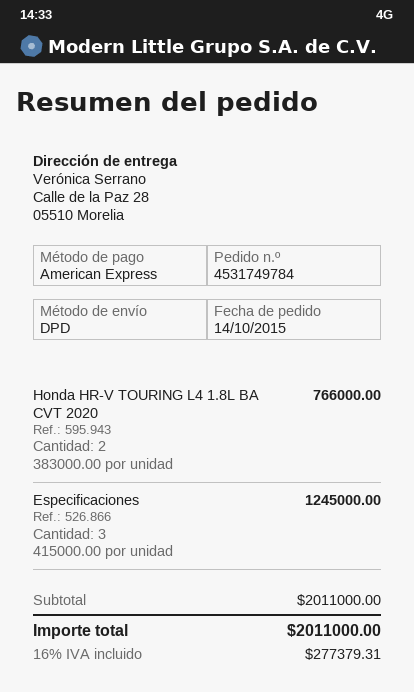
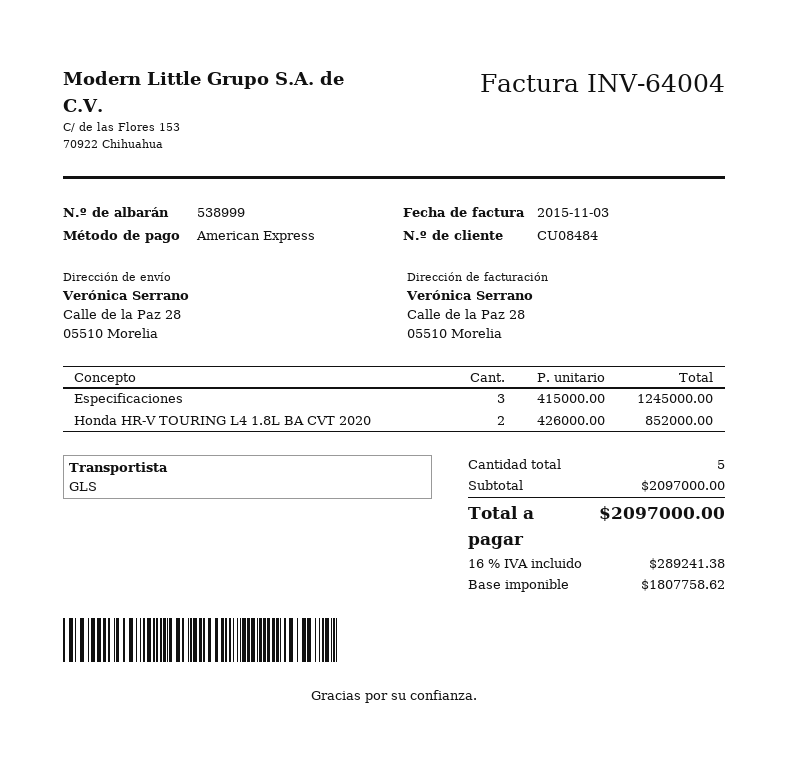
shipping method: DPD -> GLS
Honda HR-V TOURING L4 1.8L BA CVT 2020: 2 x 383000.00 = 766000.00 -> 2 x 426000.00 = 852000.00
subtotal: 2011000.00 -> 2097000.00
tax: 16% = 277379.31 -> 16% = 289241.38
total: 2011000.00 -> 2097000.00

